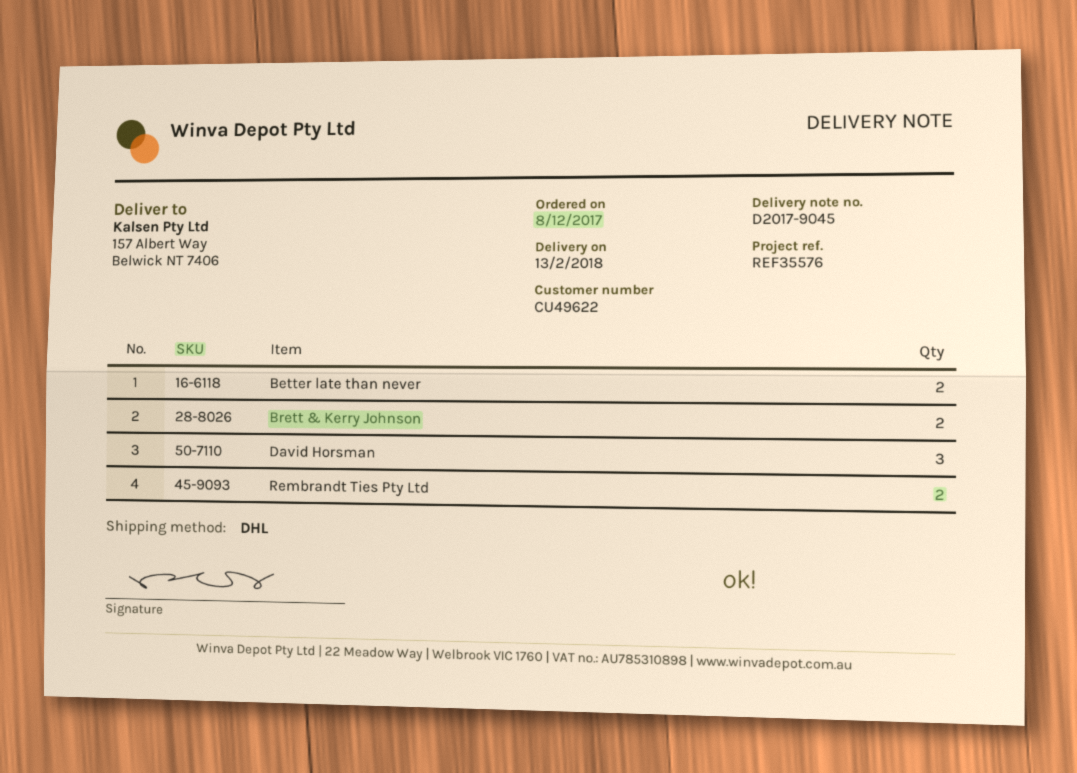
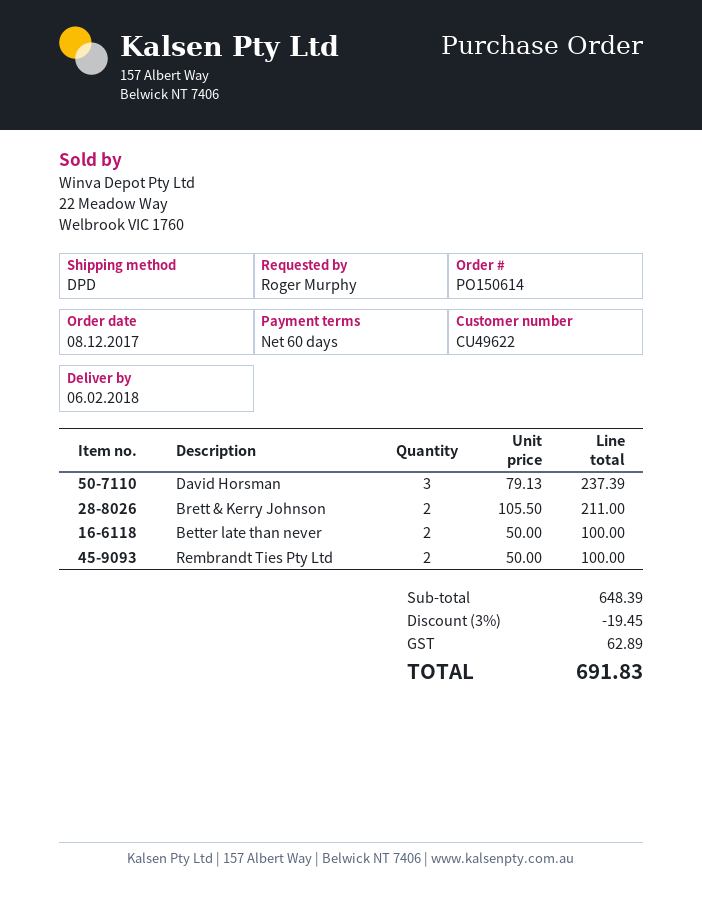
delivery date: 2018-02-13 -> 2018-02-06
shipping method: DHL -> DPD

